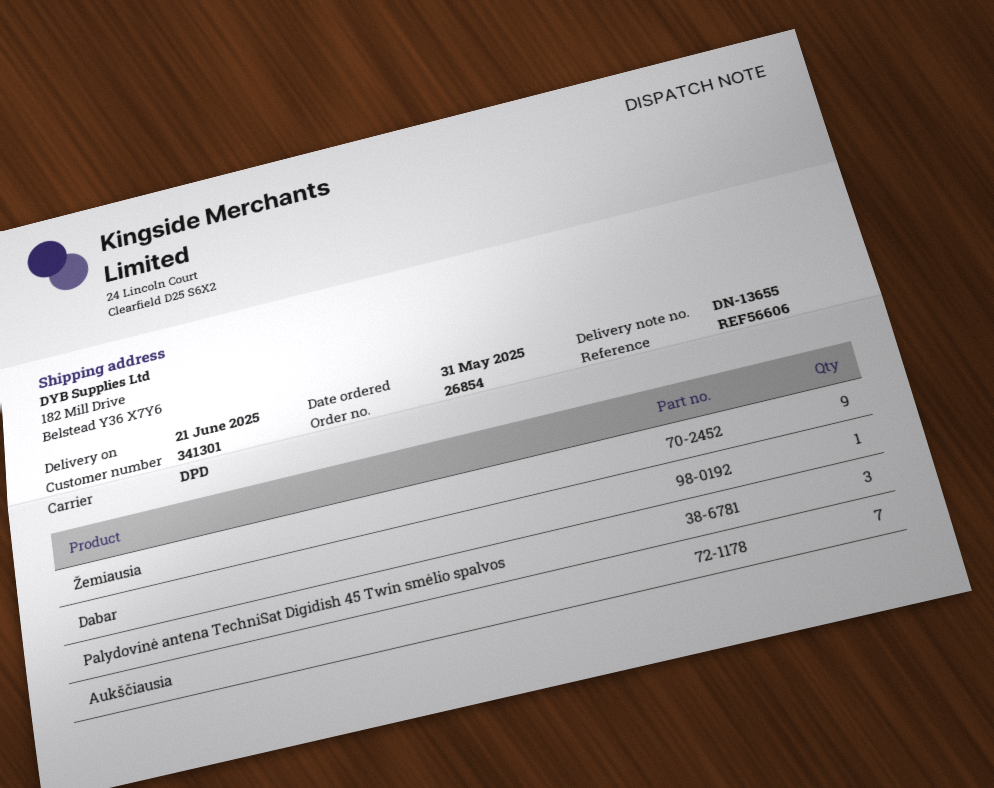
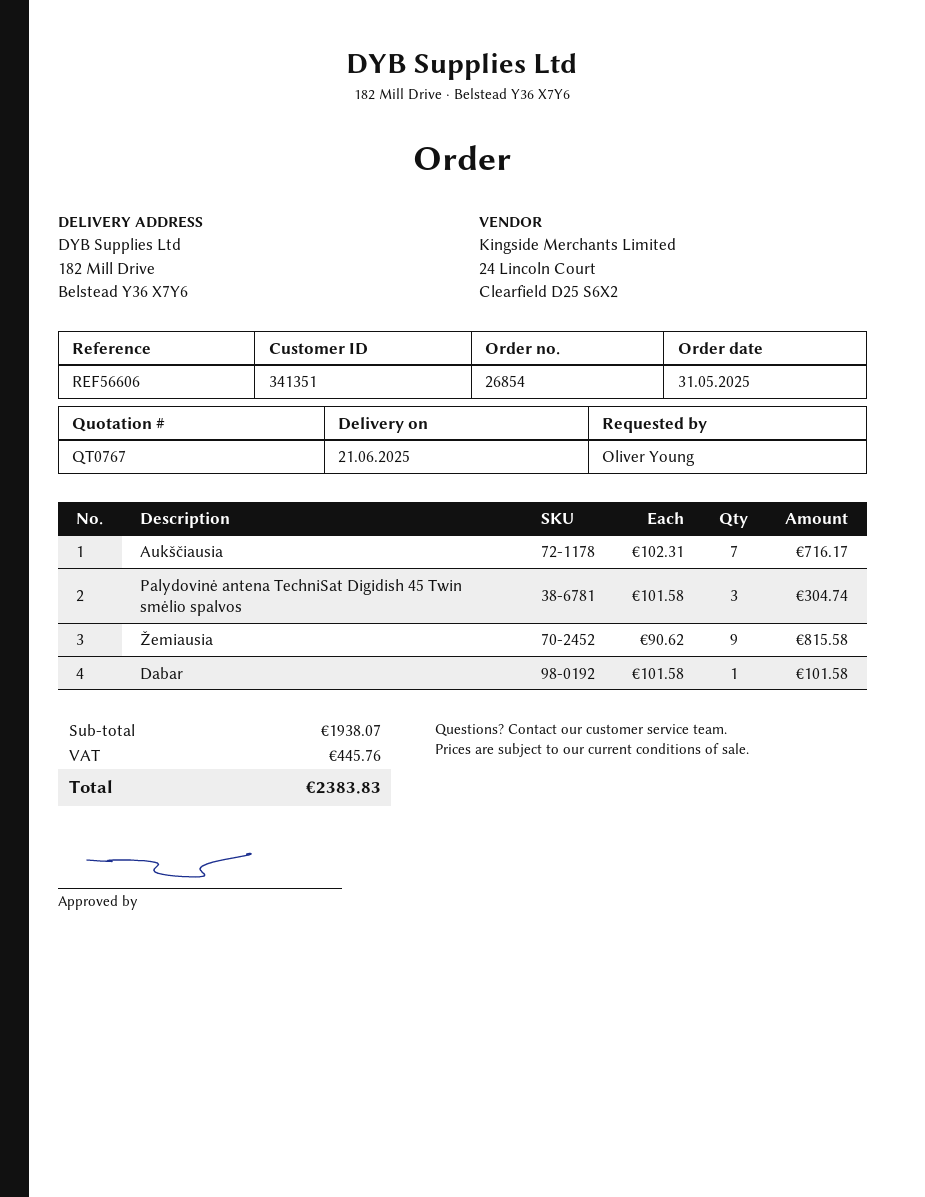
customer number: 341301 -> 341351

